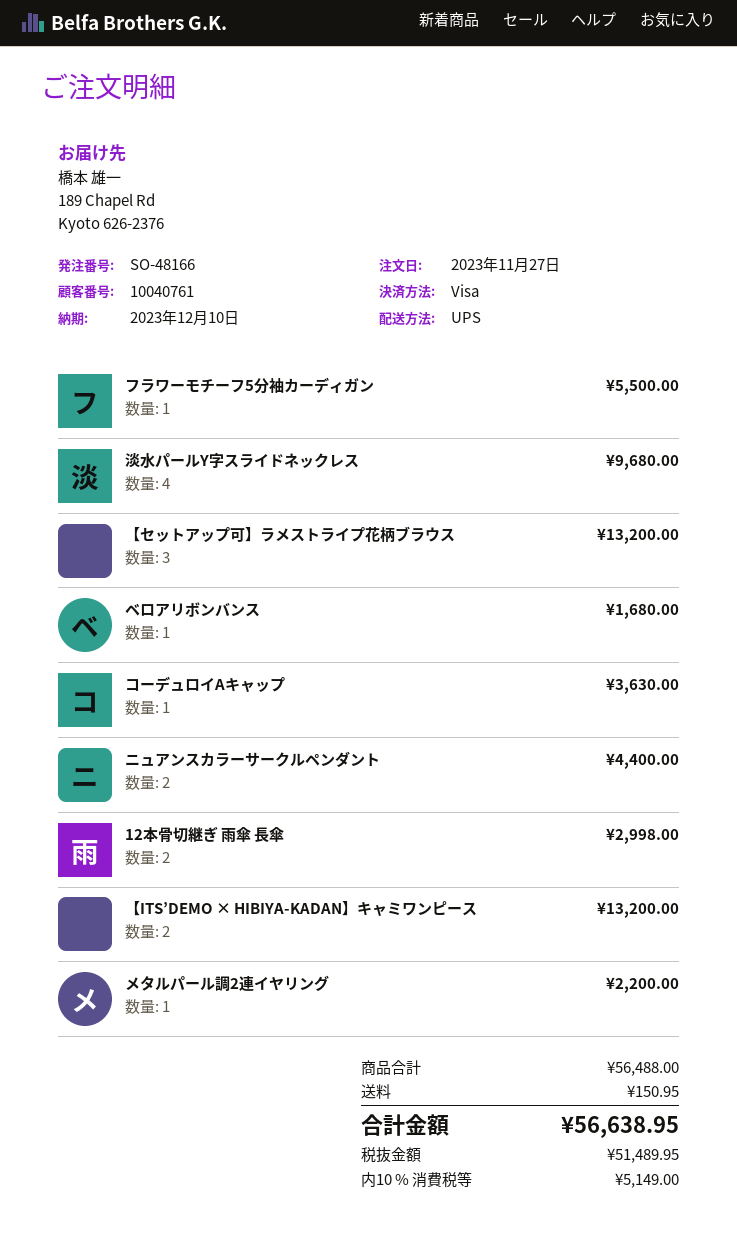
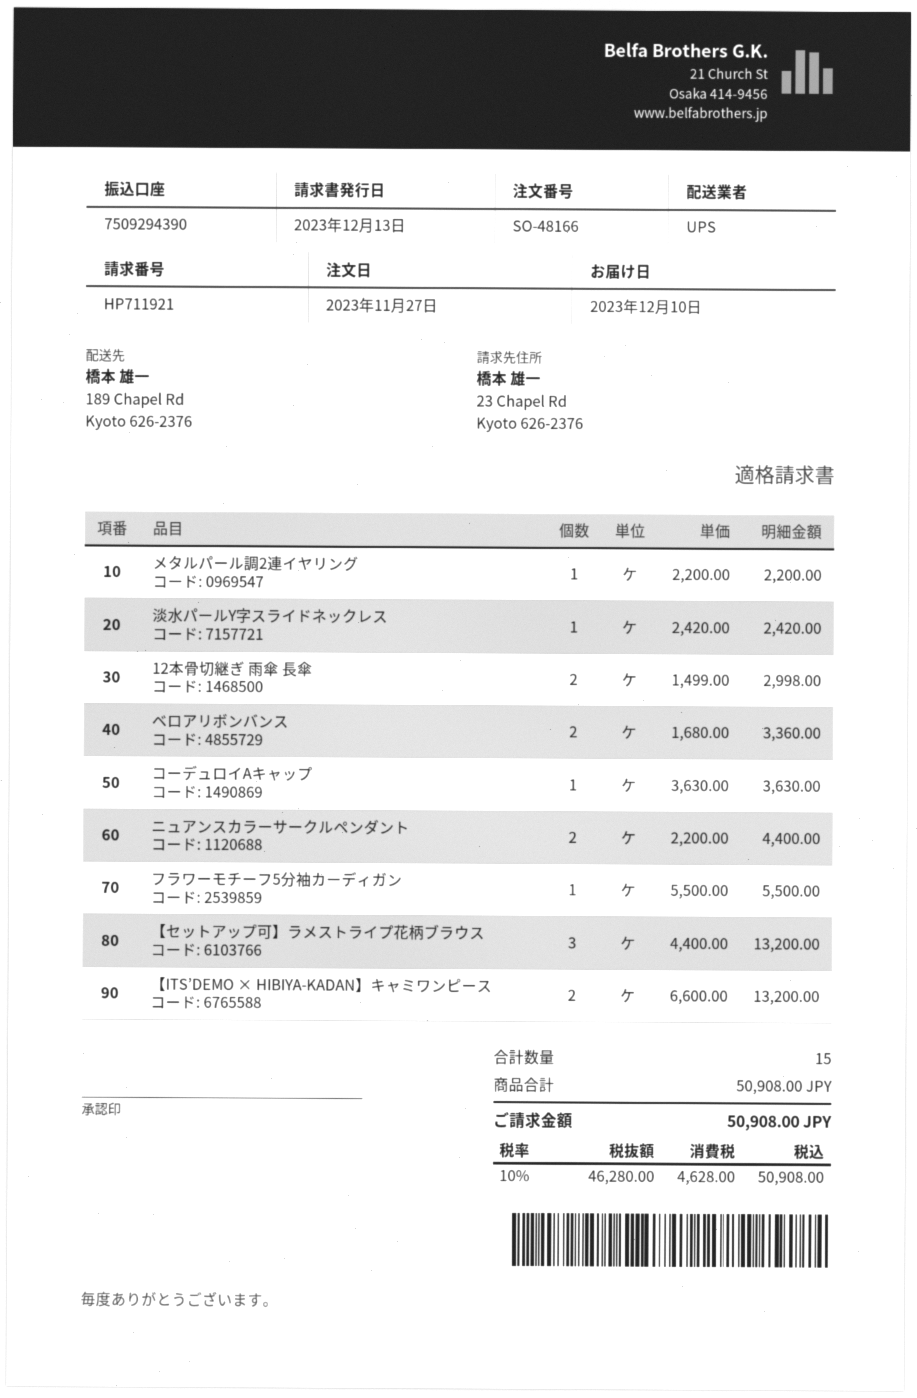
淡水パールY字スライドネックレス: 4 for 9680.00 -> 1 for 2420.00
ベロアリボンバンス: 1 for 1680.00 -> 2 for 3360.00
subtotal: 56488.00 -> 50908.00
shipping: 150.95 -> none
net: 51489.95 -> 46280.00
tax: 10% = 5149.00 -> 10% = 4628.00
total: 56638.95 -> 50908.00

